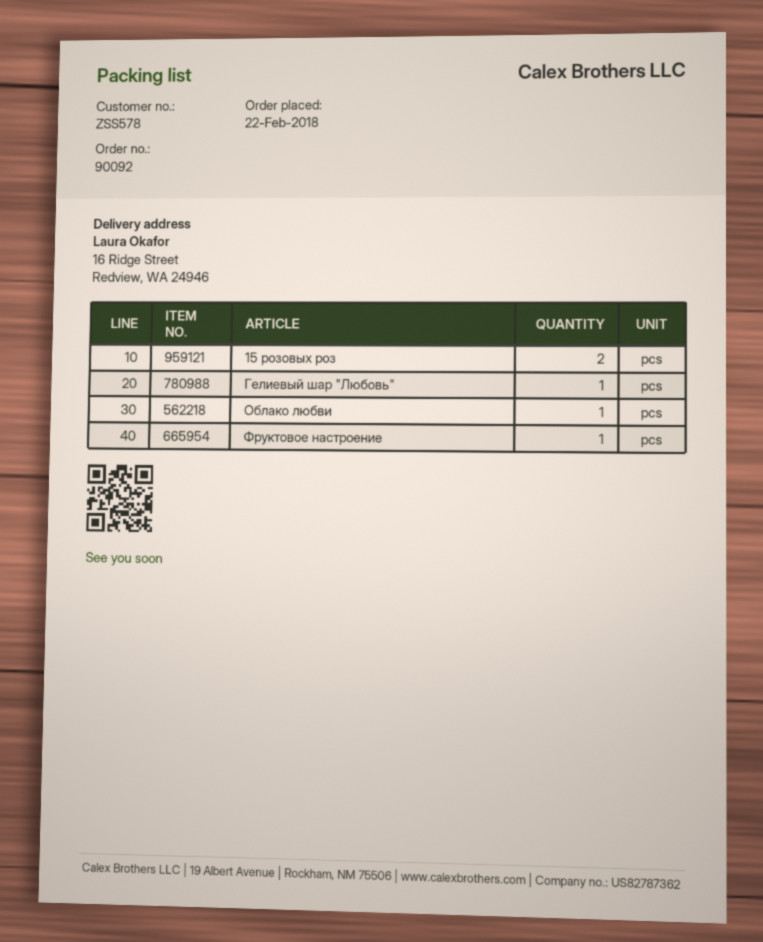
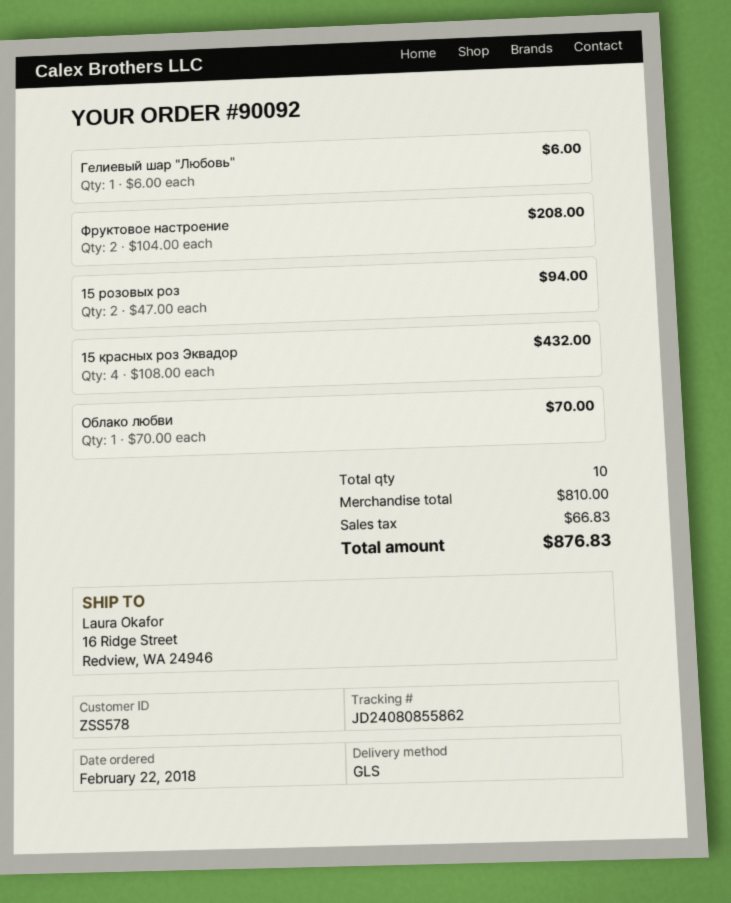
Фруктовое настроение: 1 -> 2
15 красных роз Эквадор: none -> 4

